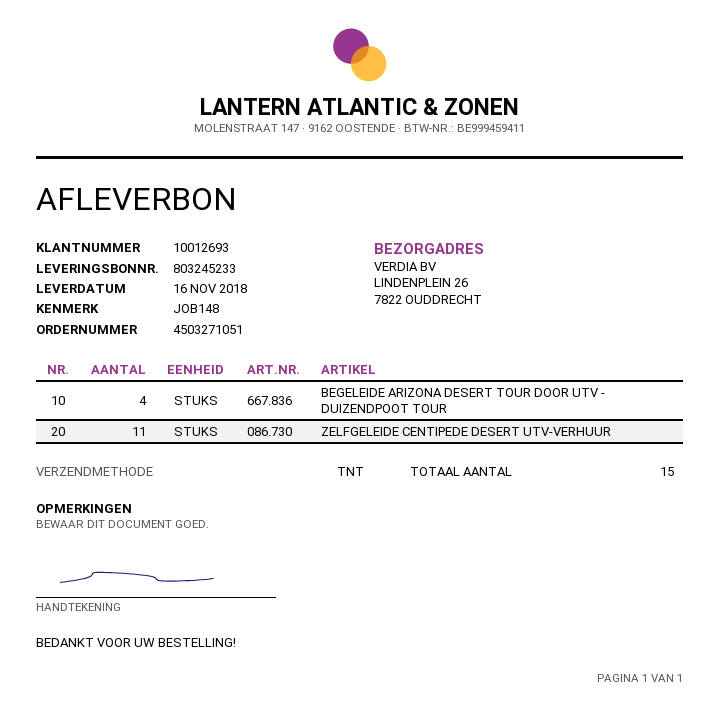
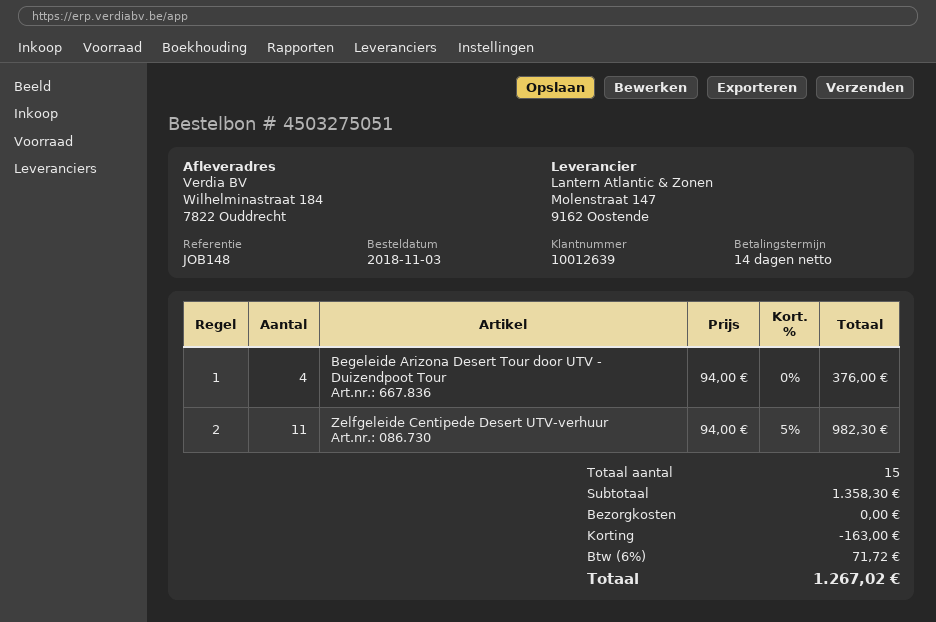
order number: 4503271051 -> 4503275051
customer number: 10012693 -> 10012639
ship to: LINDENPLEIN 26, 7822 OUDDRECHT -> Wilhelminastraat 184, 7822 Ouddrecht

